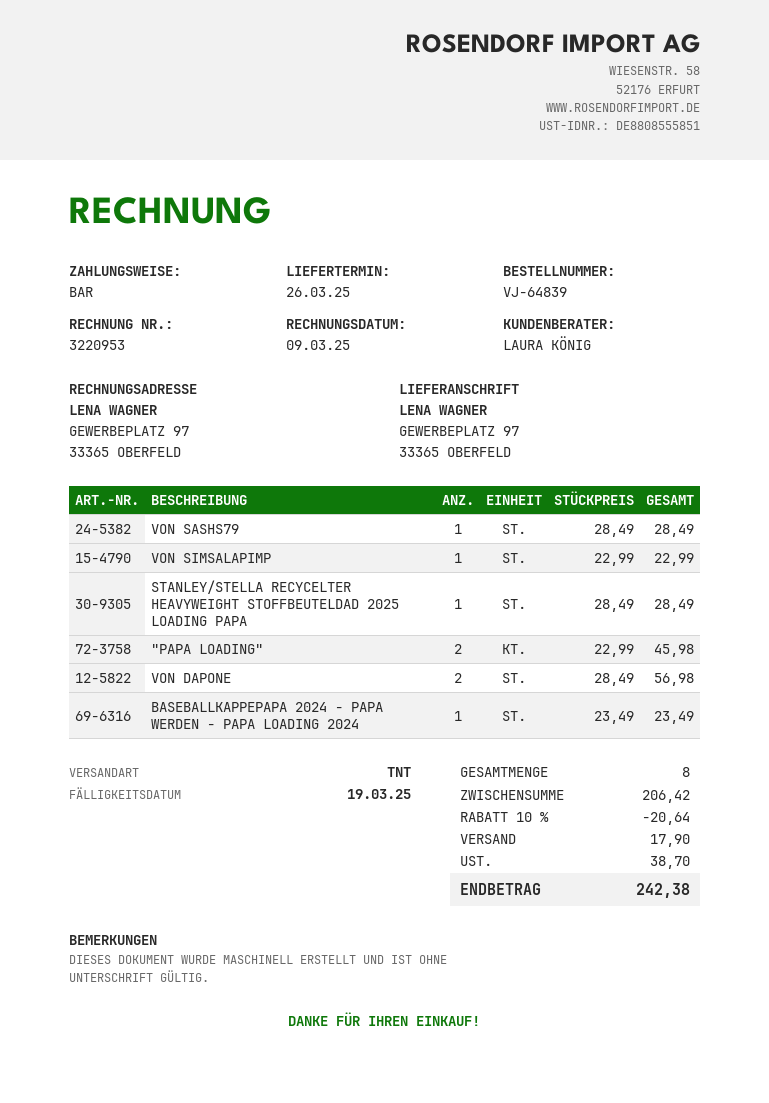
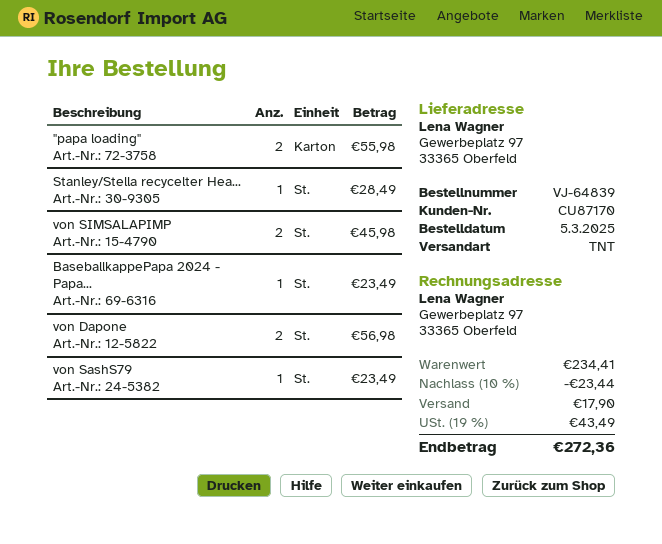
VON SASHS79: 1 for 28.49 -> 1 for 23.49
VON SIMSALAPIMP: 1 for 22.99 -> 2 for 45.98
"PAPA LOADING": 2 for 45.98 -> 2 for 55.98
subtotal: 206.42 -> 234.41
discount: 10% = 20.64 -> 10% = 23.44
tax: 38.70 -> 43.49
total: 242.38 -> 272.36

